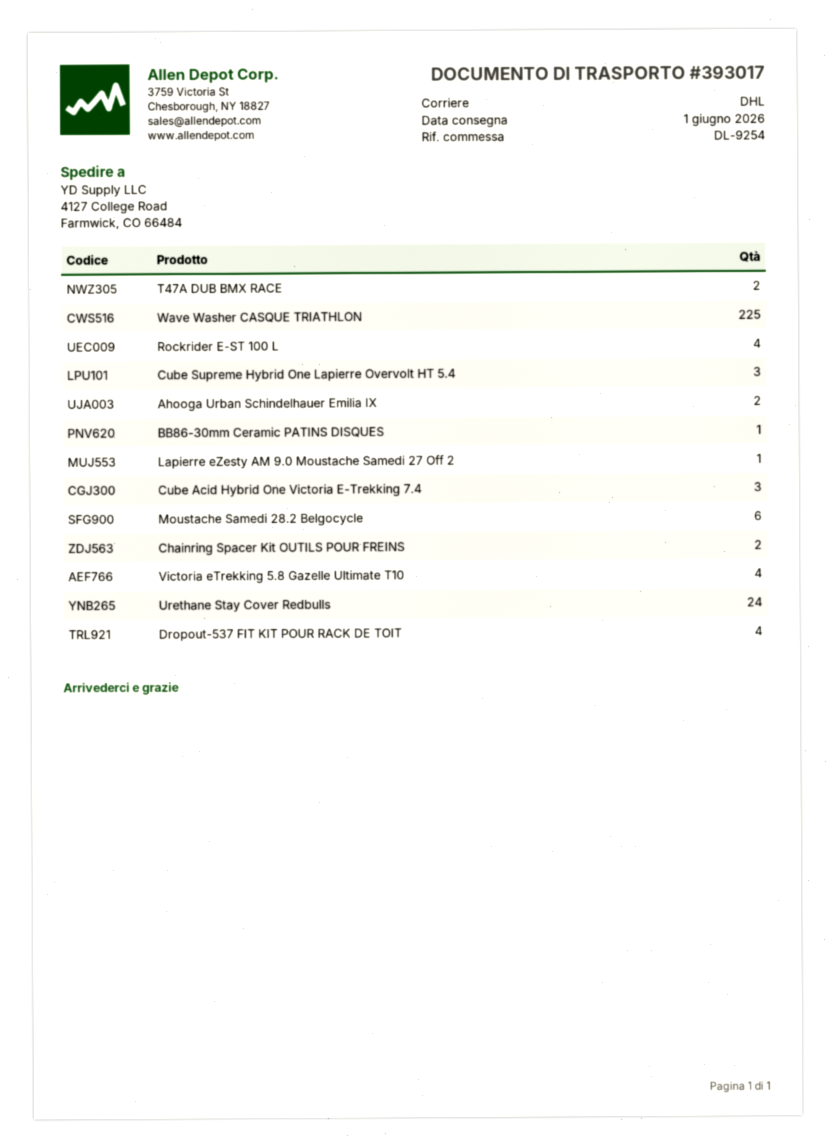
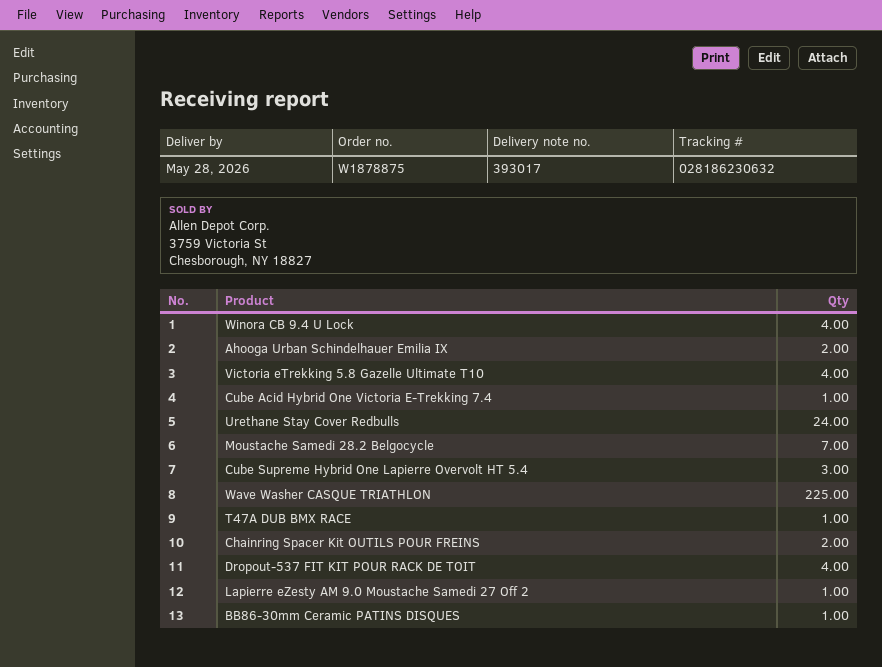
delivery date: 2026-06-01 -> 2026-05-28
T47A DUB BMX RACE: 2 -> 1
Rockrider E-ST 100 L: 4 -> none
Cube Acid Hybrid One Victoria E-Trekking 7.4: 3 -> 1
Moustache Samedi 28.2 Belgocycle: 6 -> 7
Winora CB 9.4 U Lock: none -> 4

